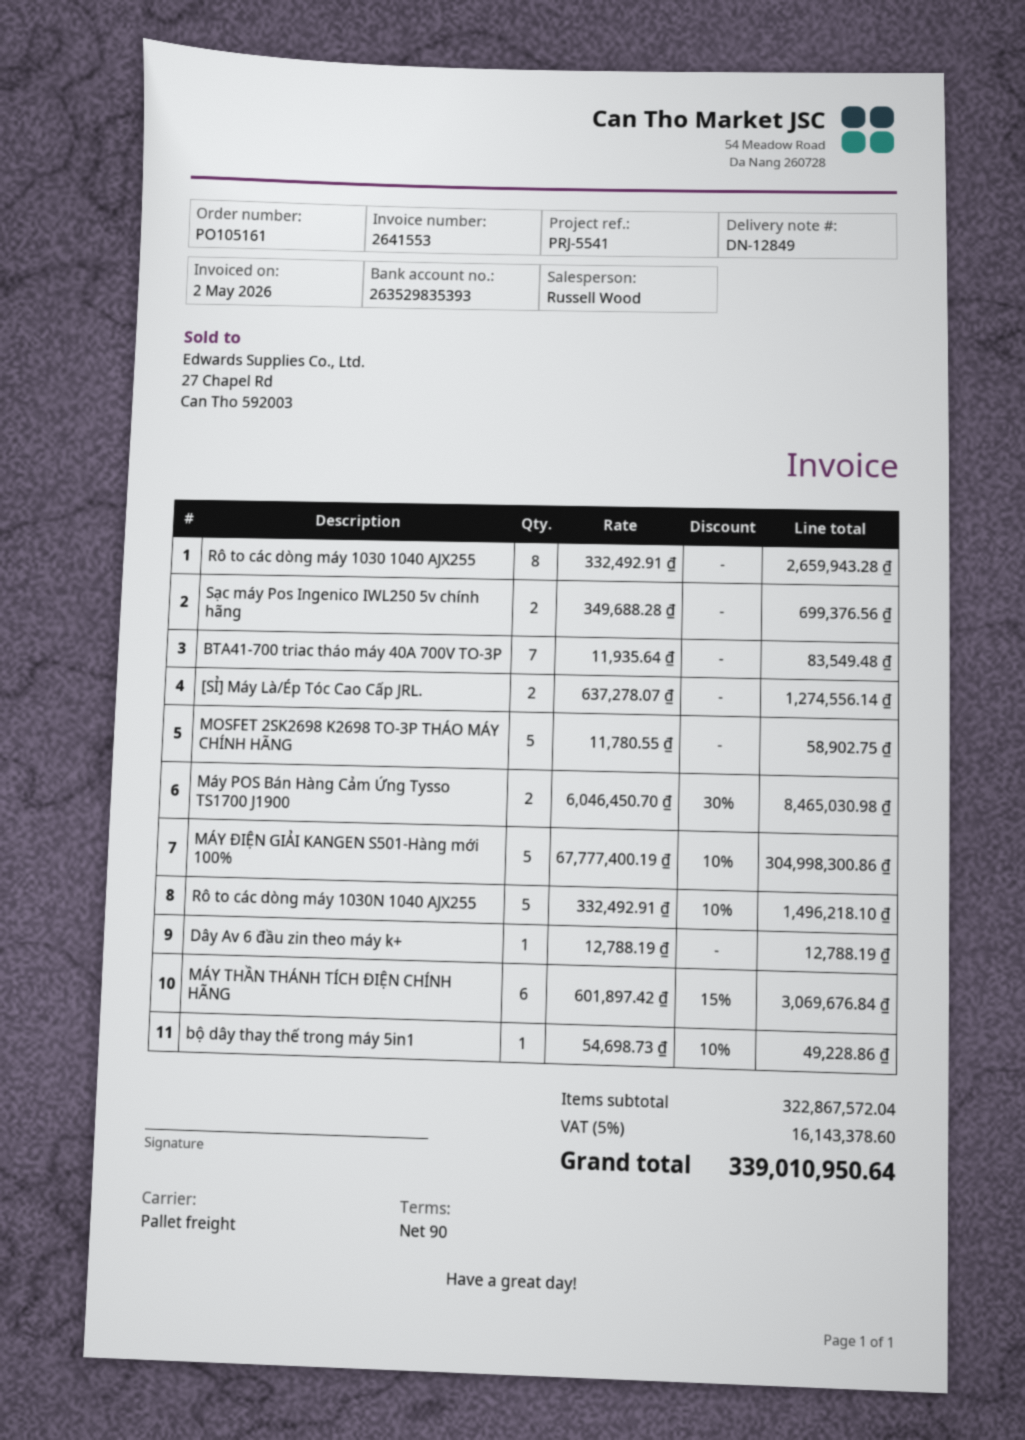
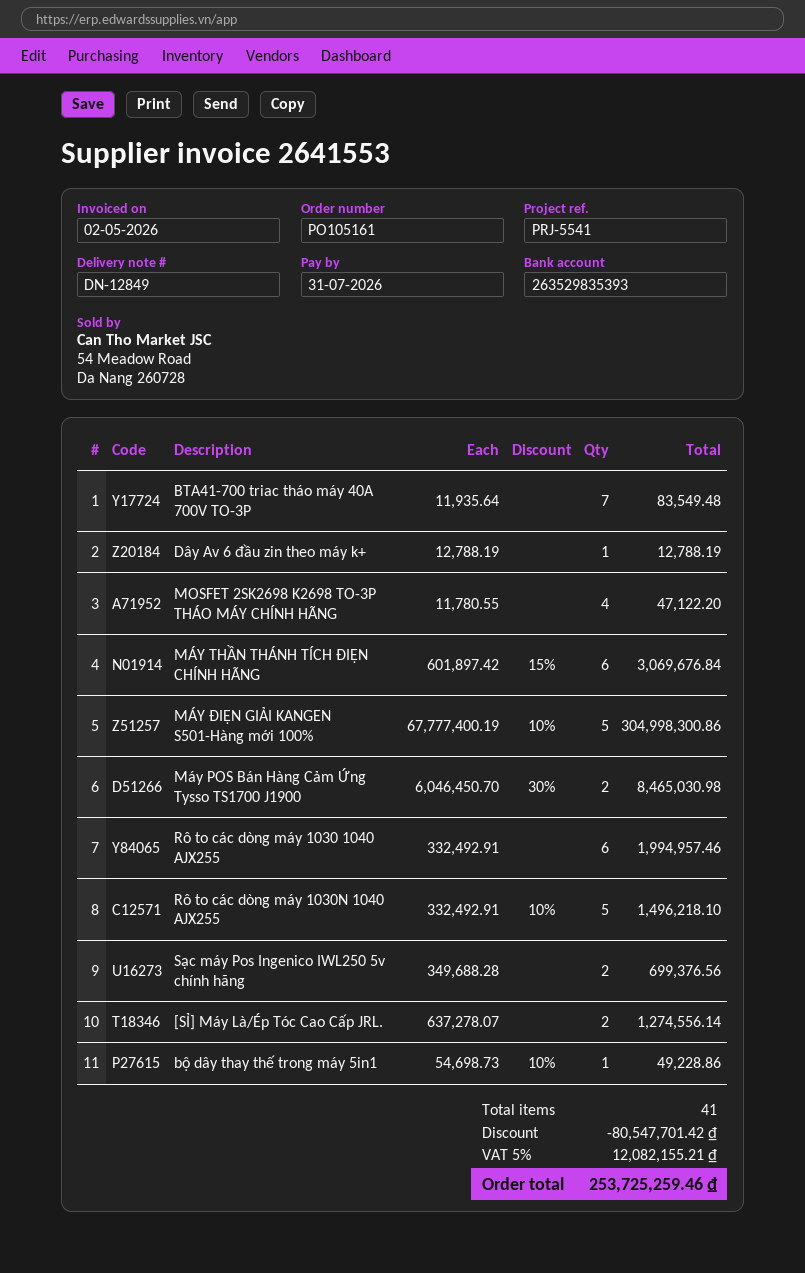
Rô to các dòng máy 1030 1040 AJX255: 8 x 332492.91 = 2659943.28 -> 6 x 332492.91 = 1994957.46
MOSFET 2SK2698 K2698 TO-3P THÁO MÁY CHÍNH HÃNG: 5 x 11780.55 = 58902.75 -> 4 x 11780.55 = 47122.20
discount: none -> 80547701.42
tax: 5% = 16143378.60 -> 5% = 12082155.21
total: 339010950.64 -> 253725259.46

